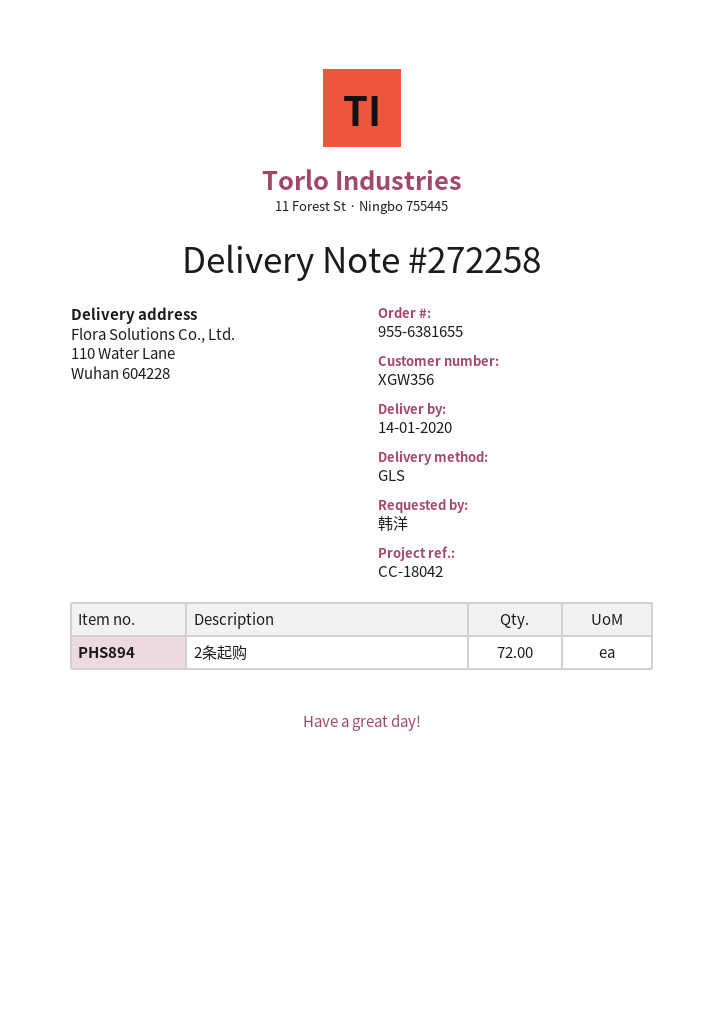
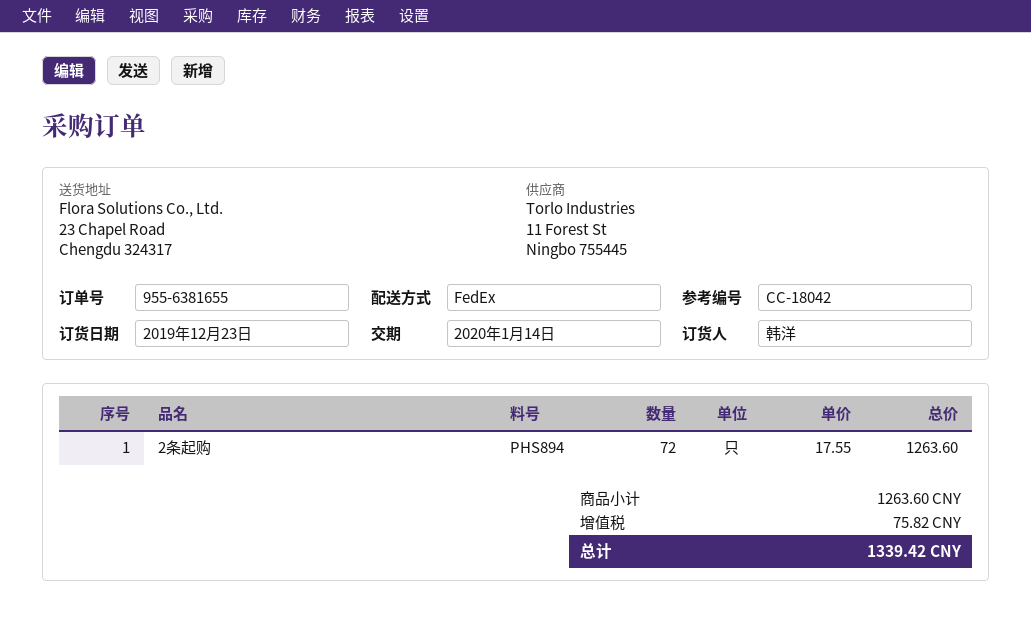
shipping method: GLS -> FedEx
ship to: 110 Water Lane, Wuhan 604228 -> 23 Chapel Road, Chengdu 324317

